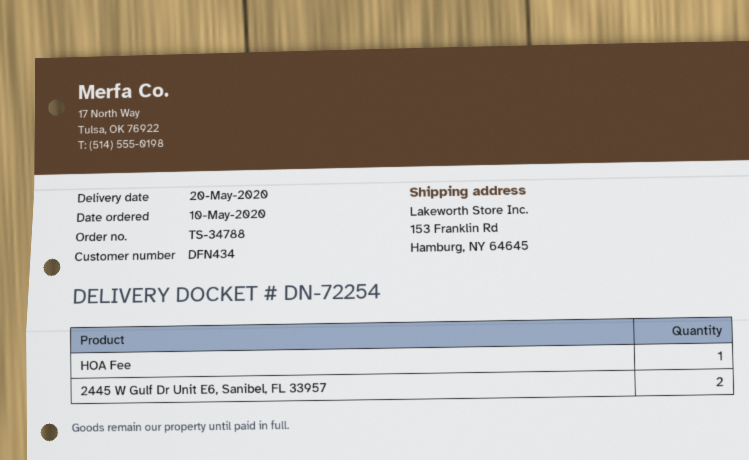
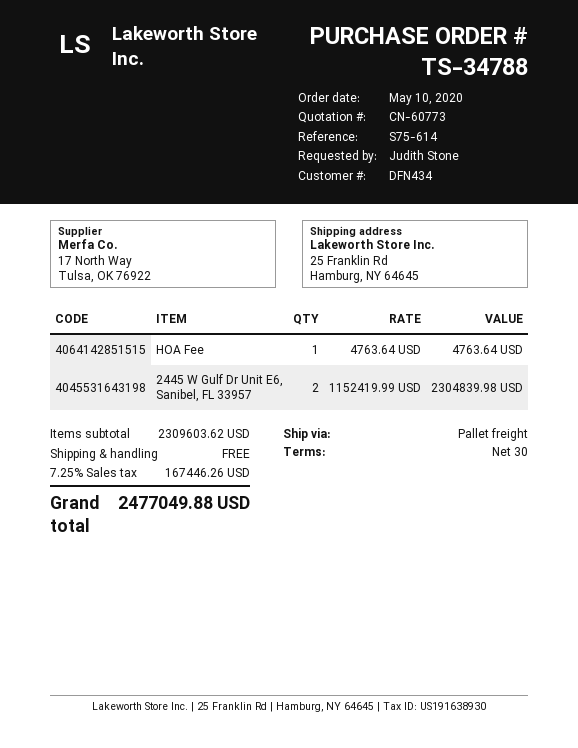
ship to: 153 Franklin Rd, Hamburg, NY 64645 -> 25 Franklin Rd, Hamburg, NY 64645

